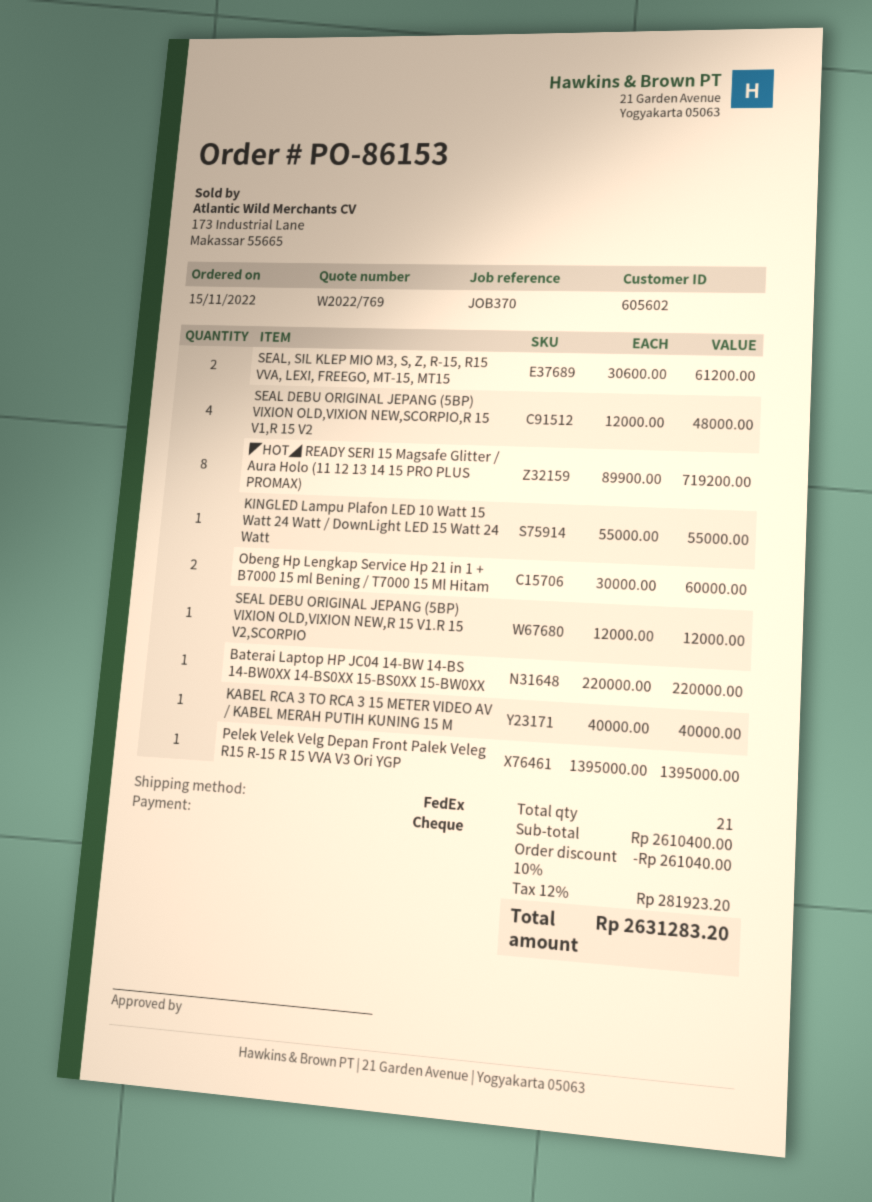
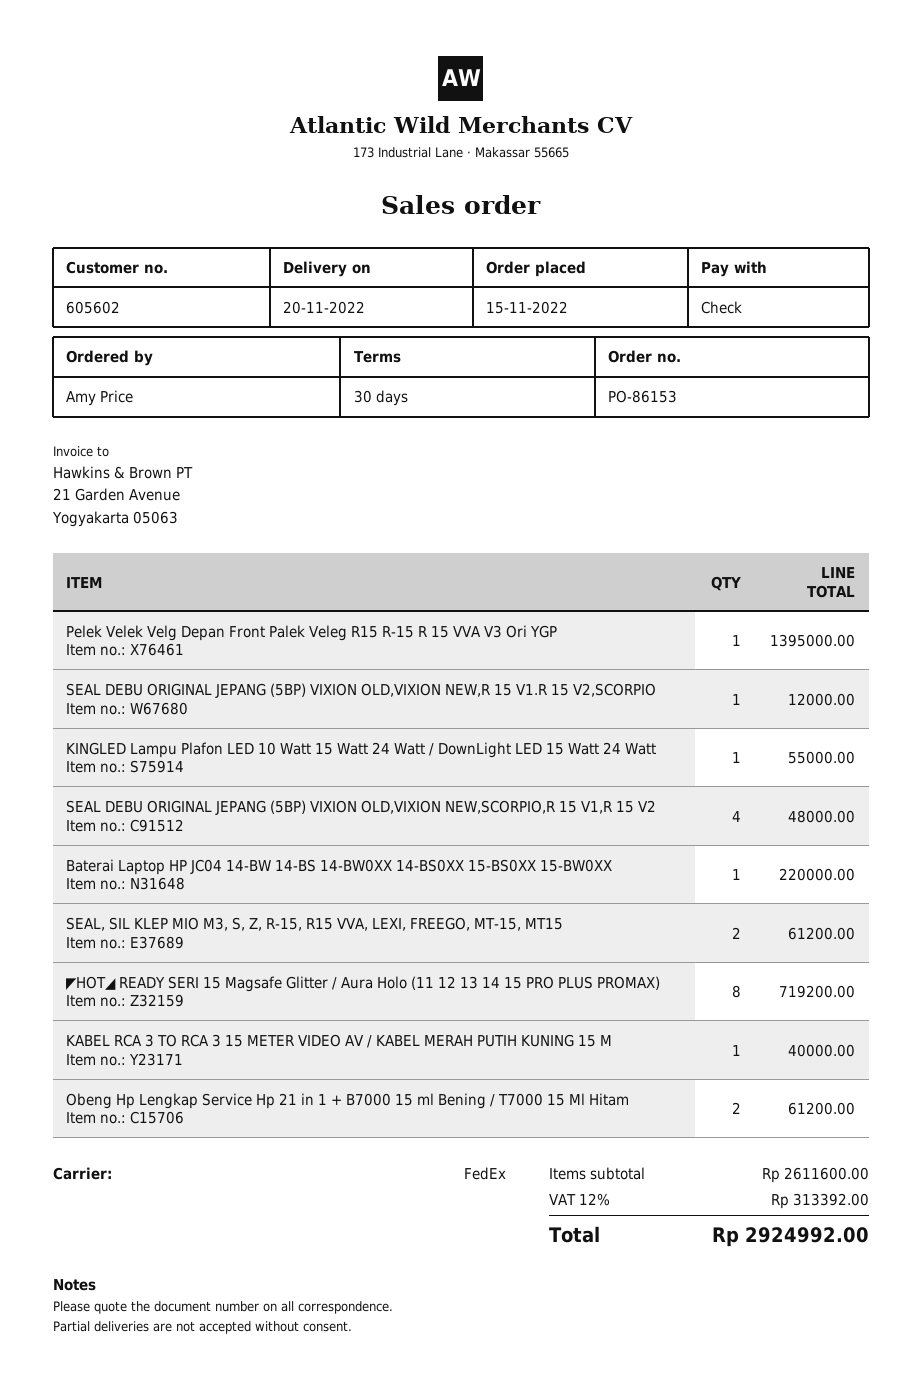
Obeng Hp Lengkap Service Hp 21 in 1 + B7000 15 ml Bening / T7000 15 Ml Hitam: 2 for 60000.00 -> 2 for 61200.00
subtotal: 2610400.00 -> 2611600.00
discount: 10% = 261040.00 -> none
tax: 12% = 281923.20 -> 12% = 313392.00
total: 2631283.20 -> 2924992.00

